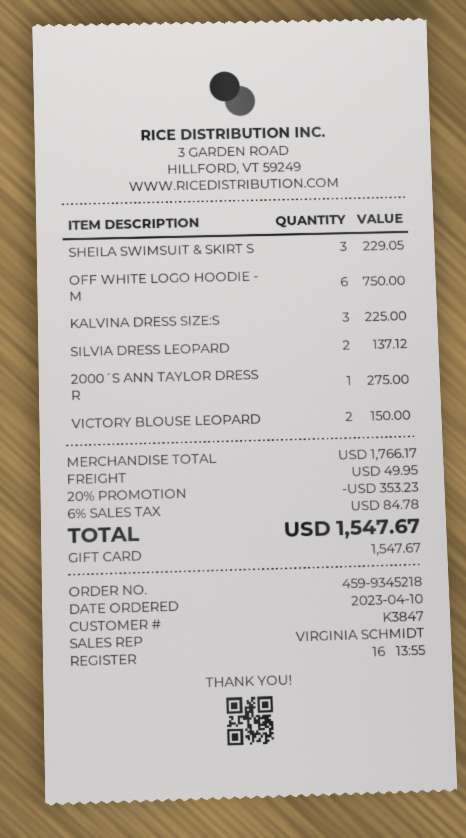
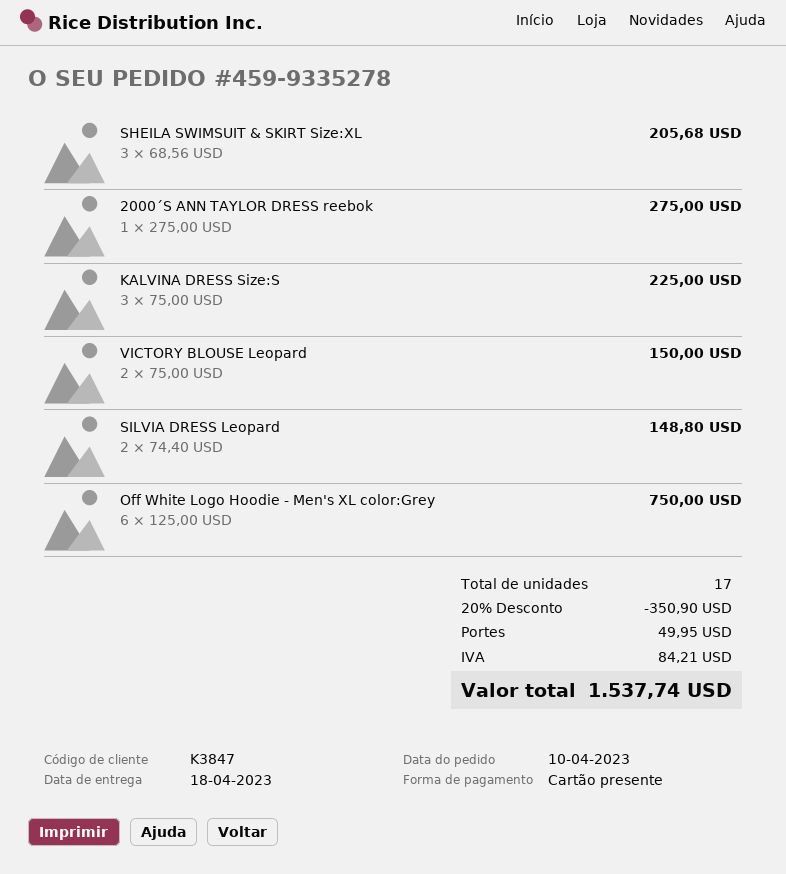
order number: 459-9345218 -> 459-9335278
SHEILA SWIMSUIT & SKIRT S: 3 for 229.05 -> 3 for 205.68
SILVIA DRESS LEOPARD: 2 for 137.12 -> 2 for 148.80
discount: 20% = 353.23 -> 20% = 350.90
tax: 84.78 -> 84.21
total: 1547.67 -> 1537.74

